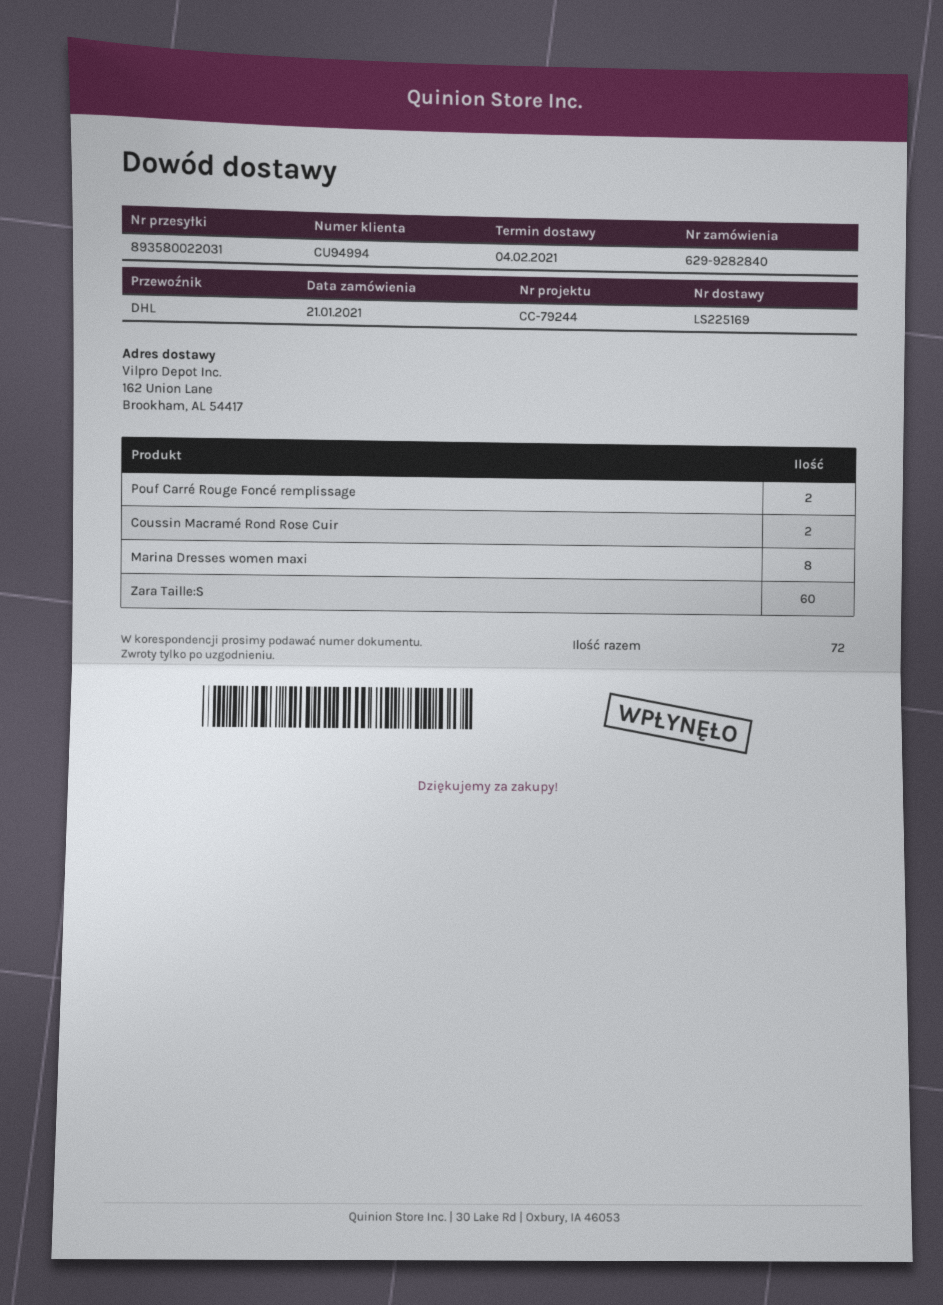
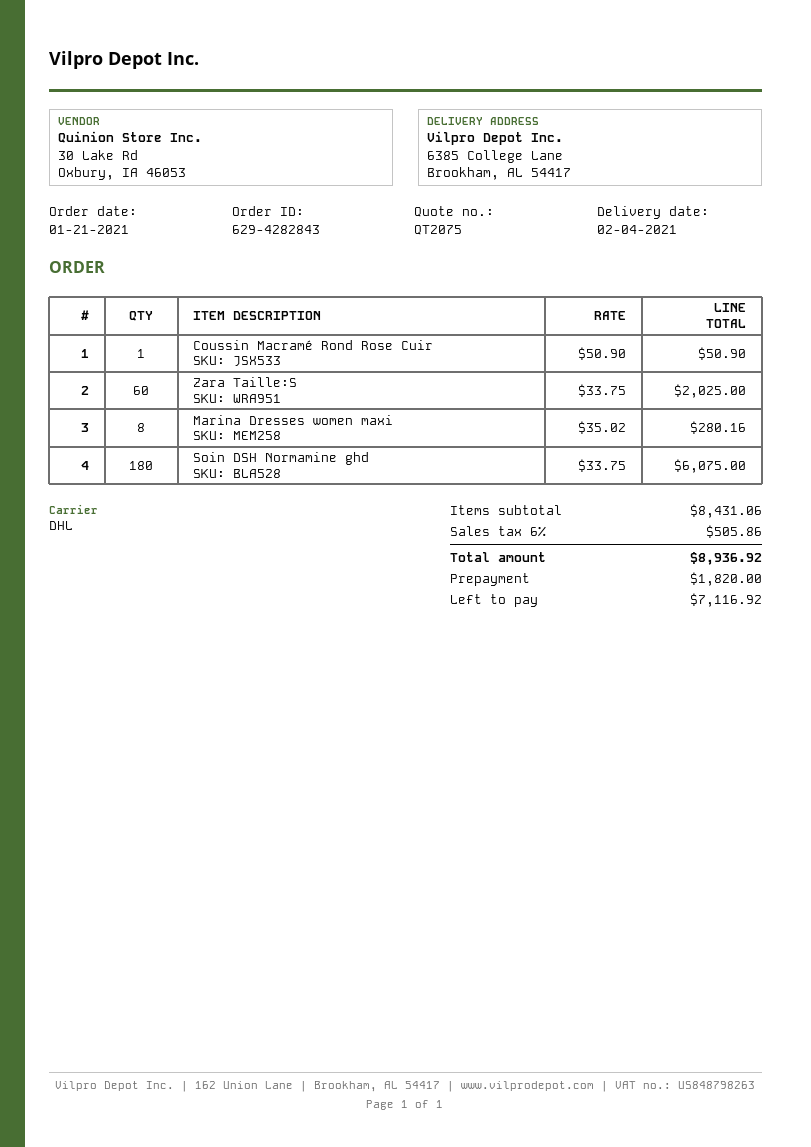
order number: 629-9282840 -> 629-4282843
ship to: 162 Union Lane, Brookham, AL 54417 -> 6385 College Lane, Brookham, AL 54417
Pouf Carré Rouge Foncé remplissage: 2 -> none
Coussin Macramé Rond Rose Cuir: 2 -> 1
Soin DSH Normamine ghd: none -> 180

